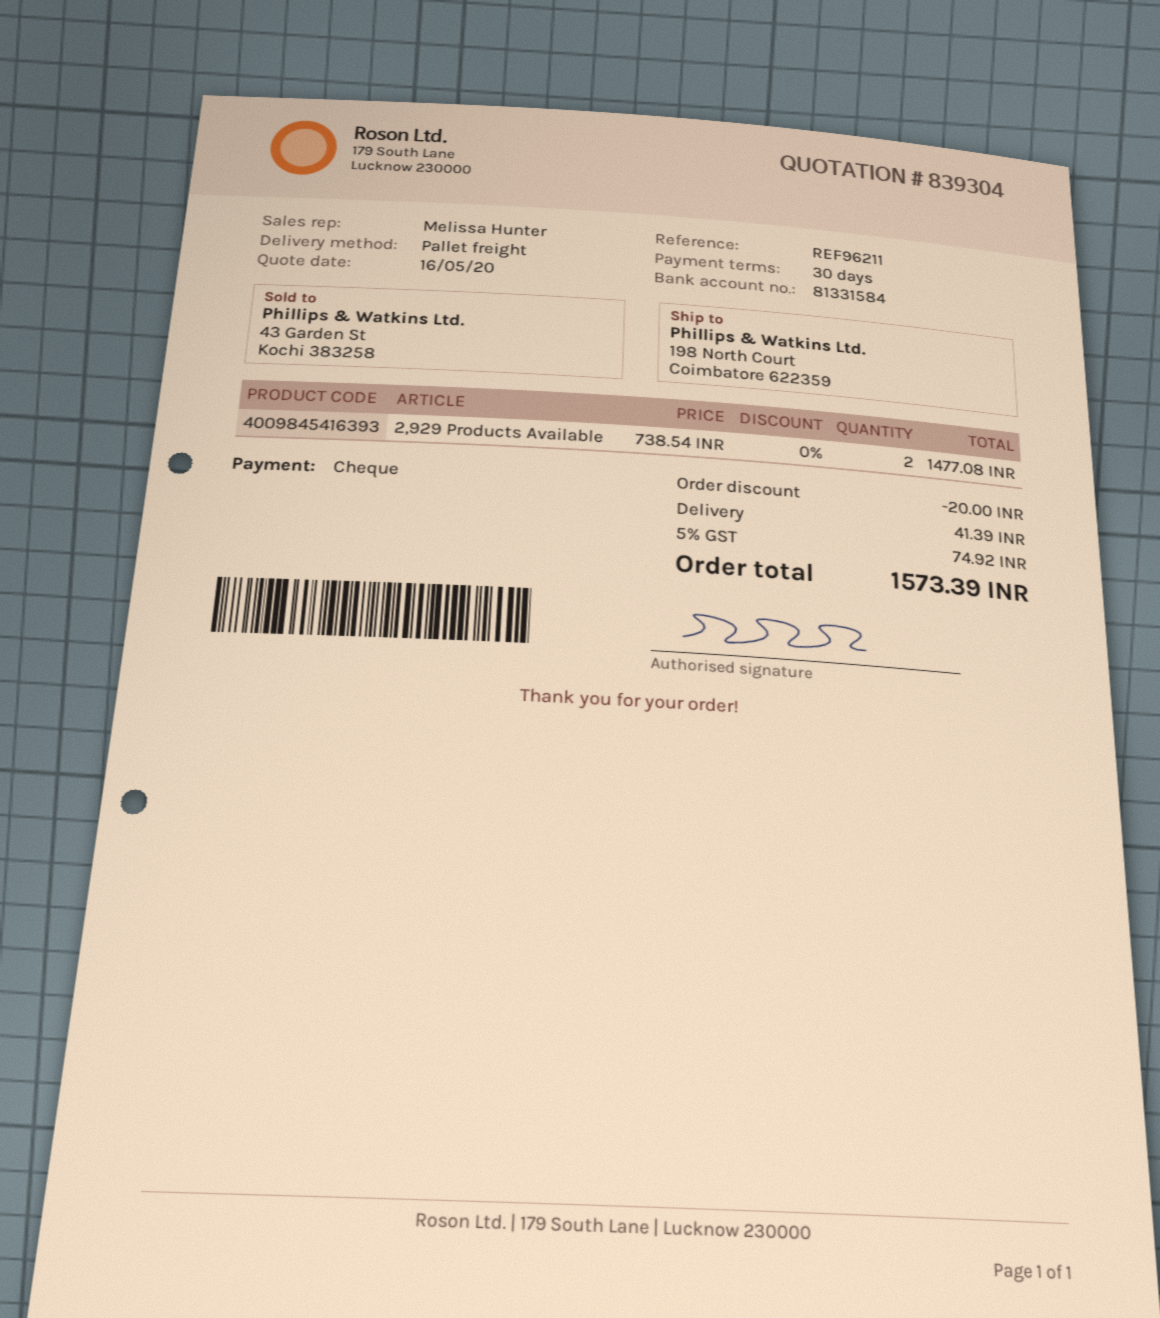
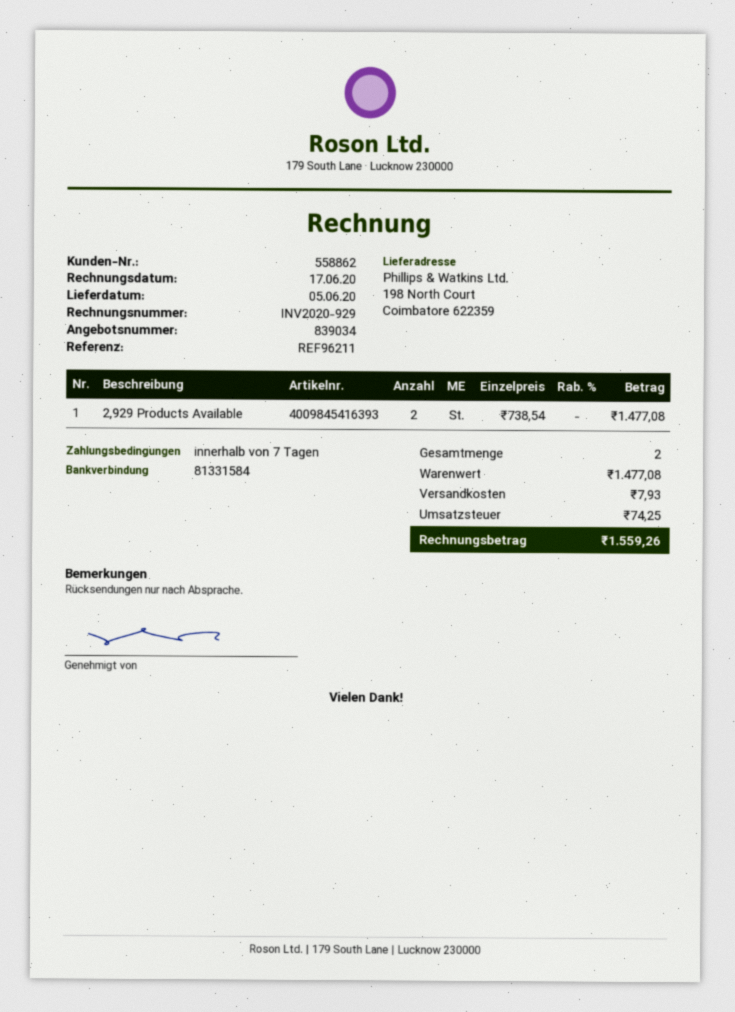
quote number: 839304 -> 839034
payment terms: 30 days -> 7 days
discount: 20.00 -> none
shipping: 41.39 -> 7.93
tax: 74.92 -> 74.25
total: 1573.39 -> 1559.26

